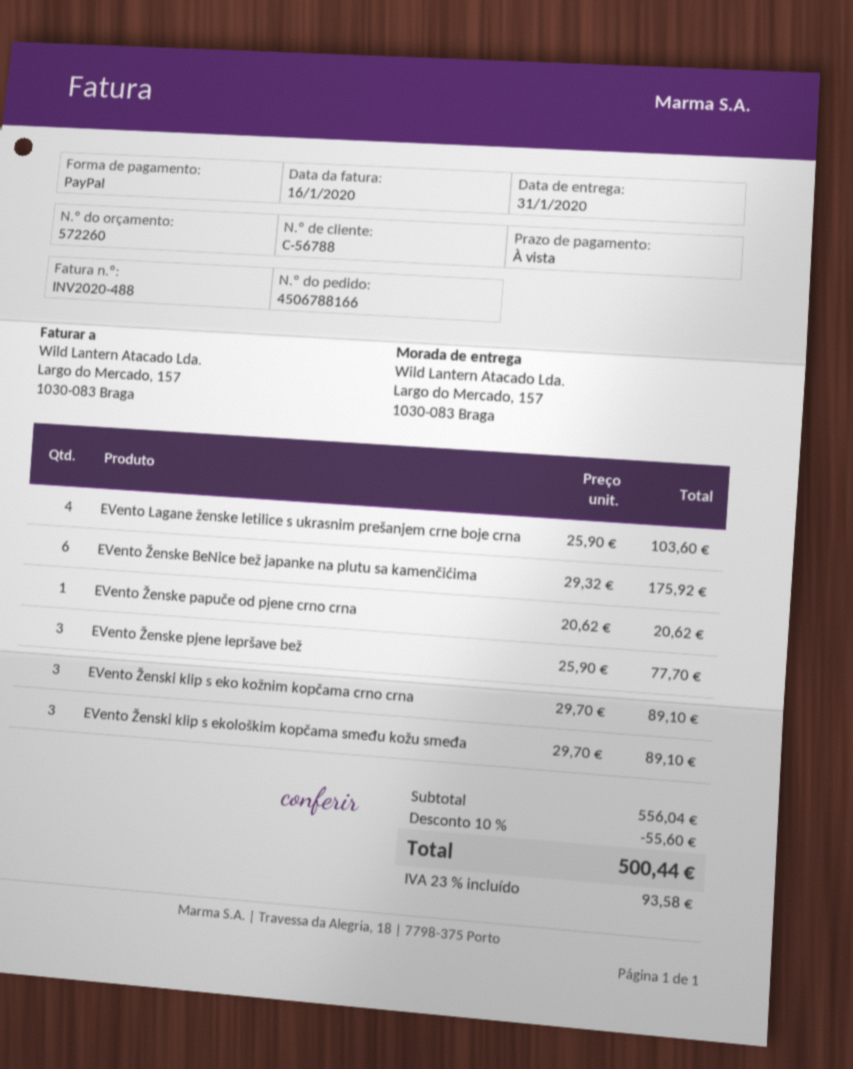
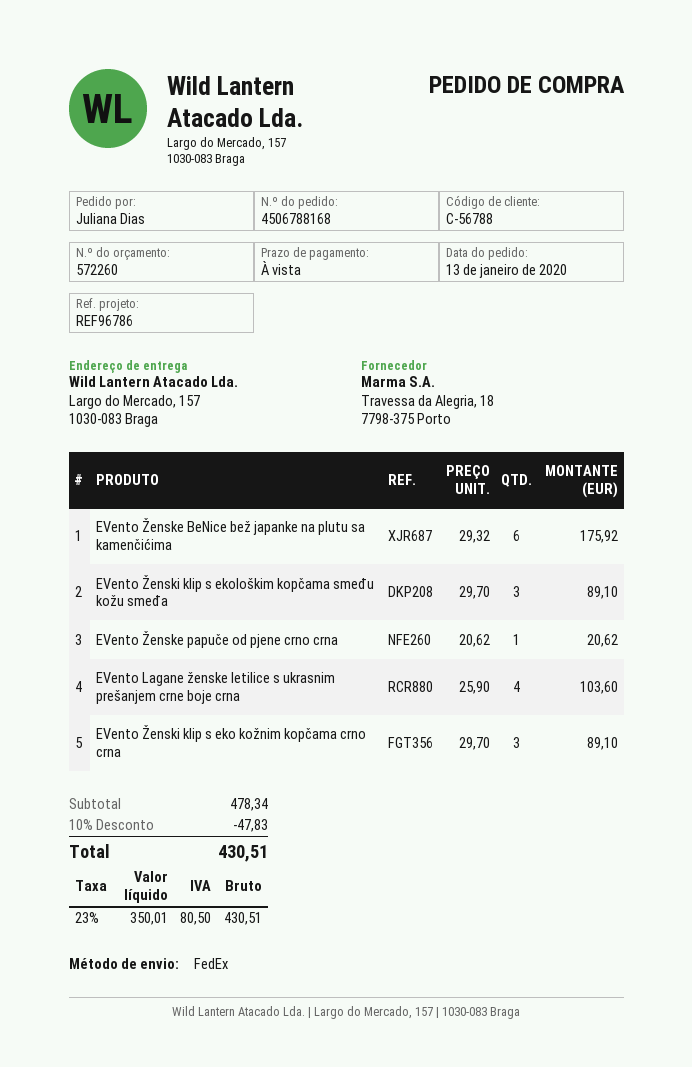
order number: 4506788166 -> 4506788168
EVento Ženske pjene lepršave bež: 3 x 25.90 = 77.70 -> none
subtotal: 556.04 -> 478.34
discount: 10% = 55.60 -> 10% = 47.83
tax: 23% = 93.58 -> 23% = 80.50
total: 500.44 -> 430.51

